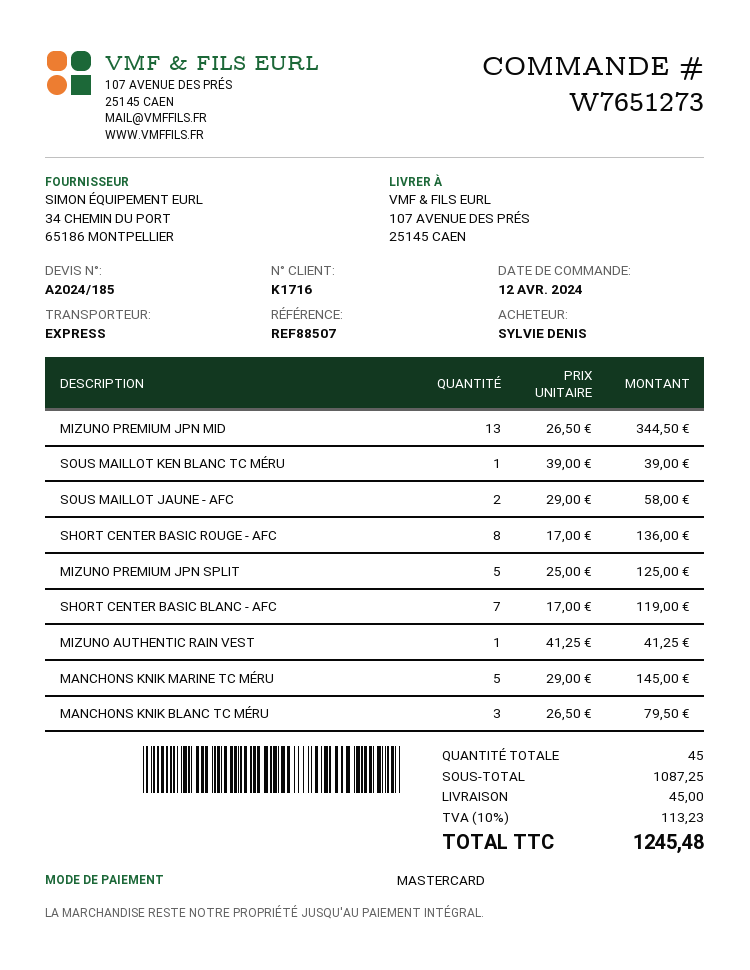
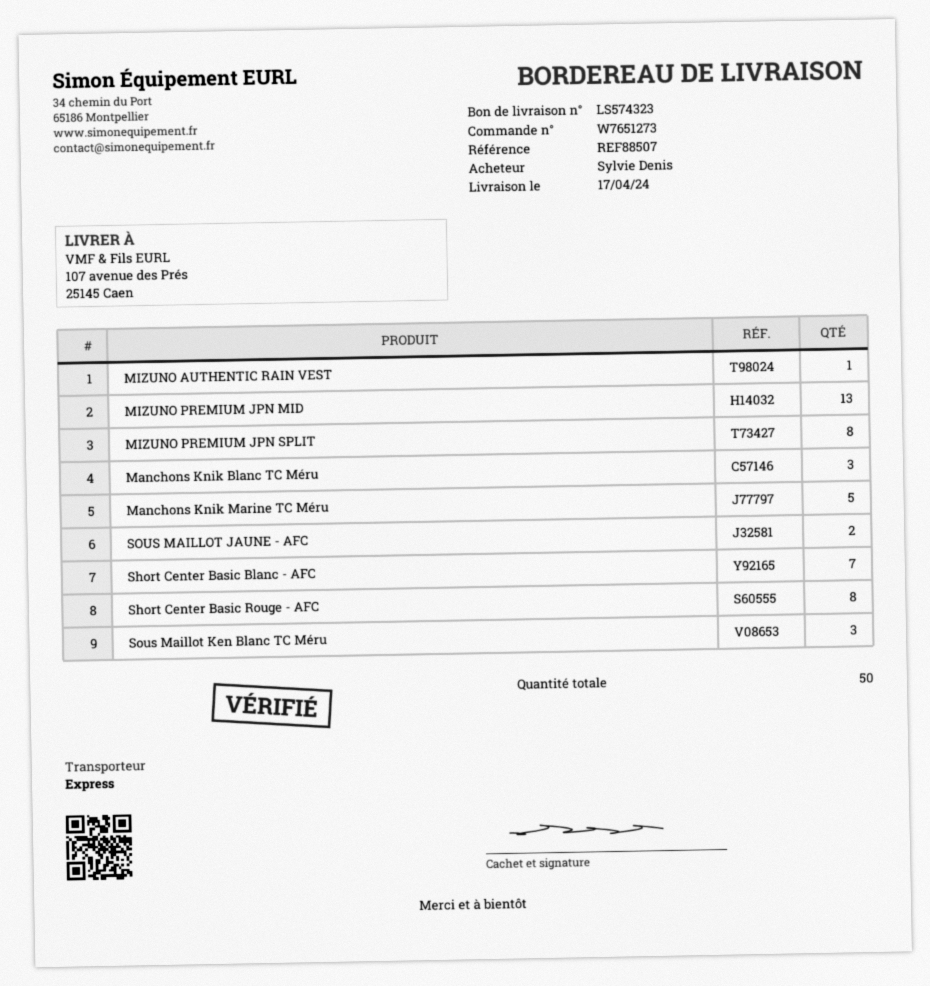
SOUS MAILLOT KEN BLANC TC MÉRU: 1 -> 3
MIZUNO PREMIUM JPN SPLIT: 5 -> 8
total quantity: 45 -> 50

